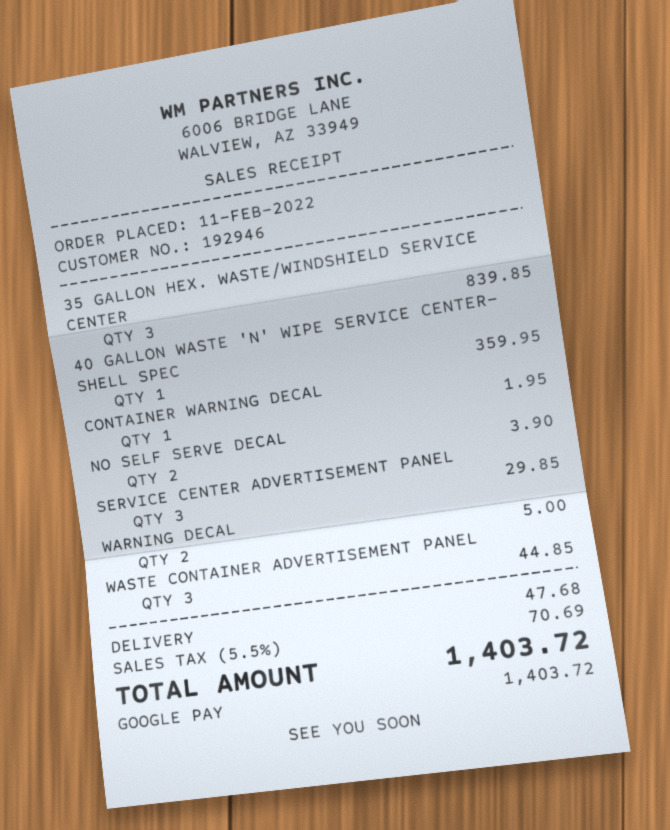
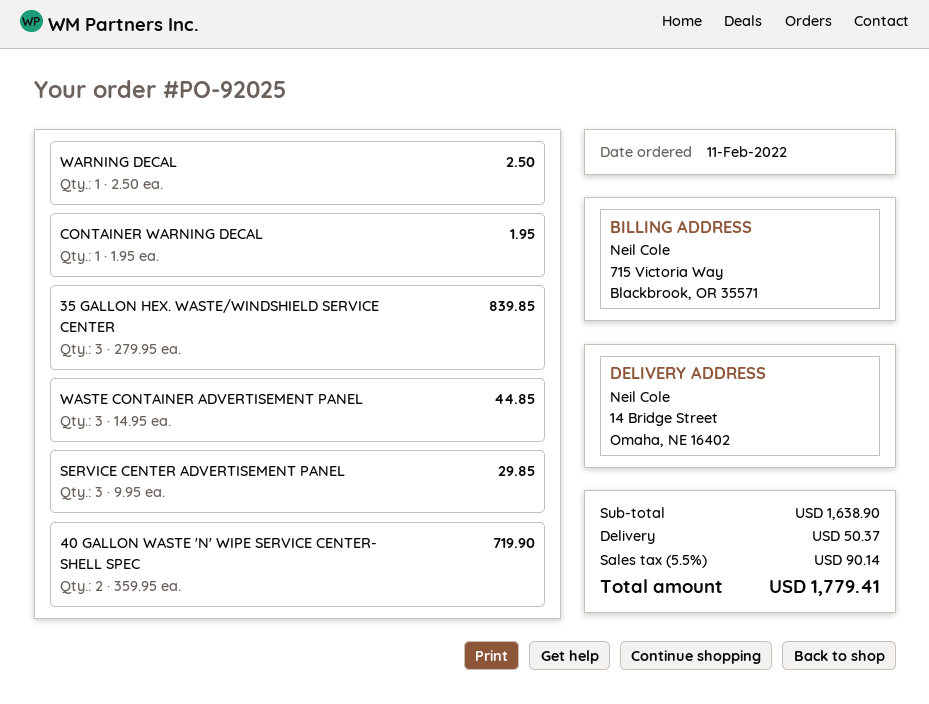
40 GALLON WASTE 'N' WIPE SERVICE CENTER- SHELL SPEC: 1 for 359.95 -> 2 for 719.90
NO SELF SERVE DECAL: 2 for 3.90 -> none
WARNING DECAL: 2 for 5.00 -> 1 for 2.50
shipping: 47.68 -> 50.37
tax: 5.5% = 70.69 -> 5.5% = 90.14
total: 1403.72 -> 1779.41

